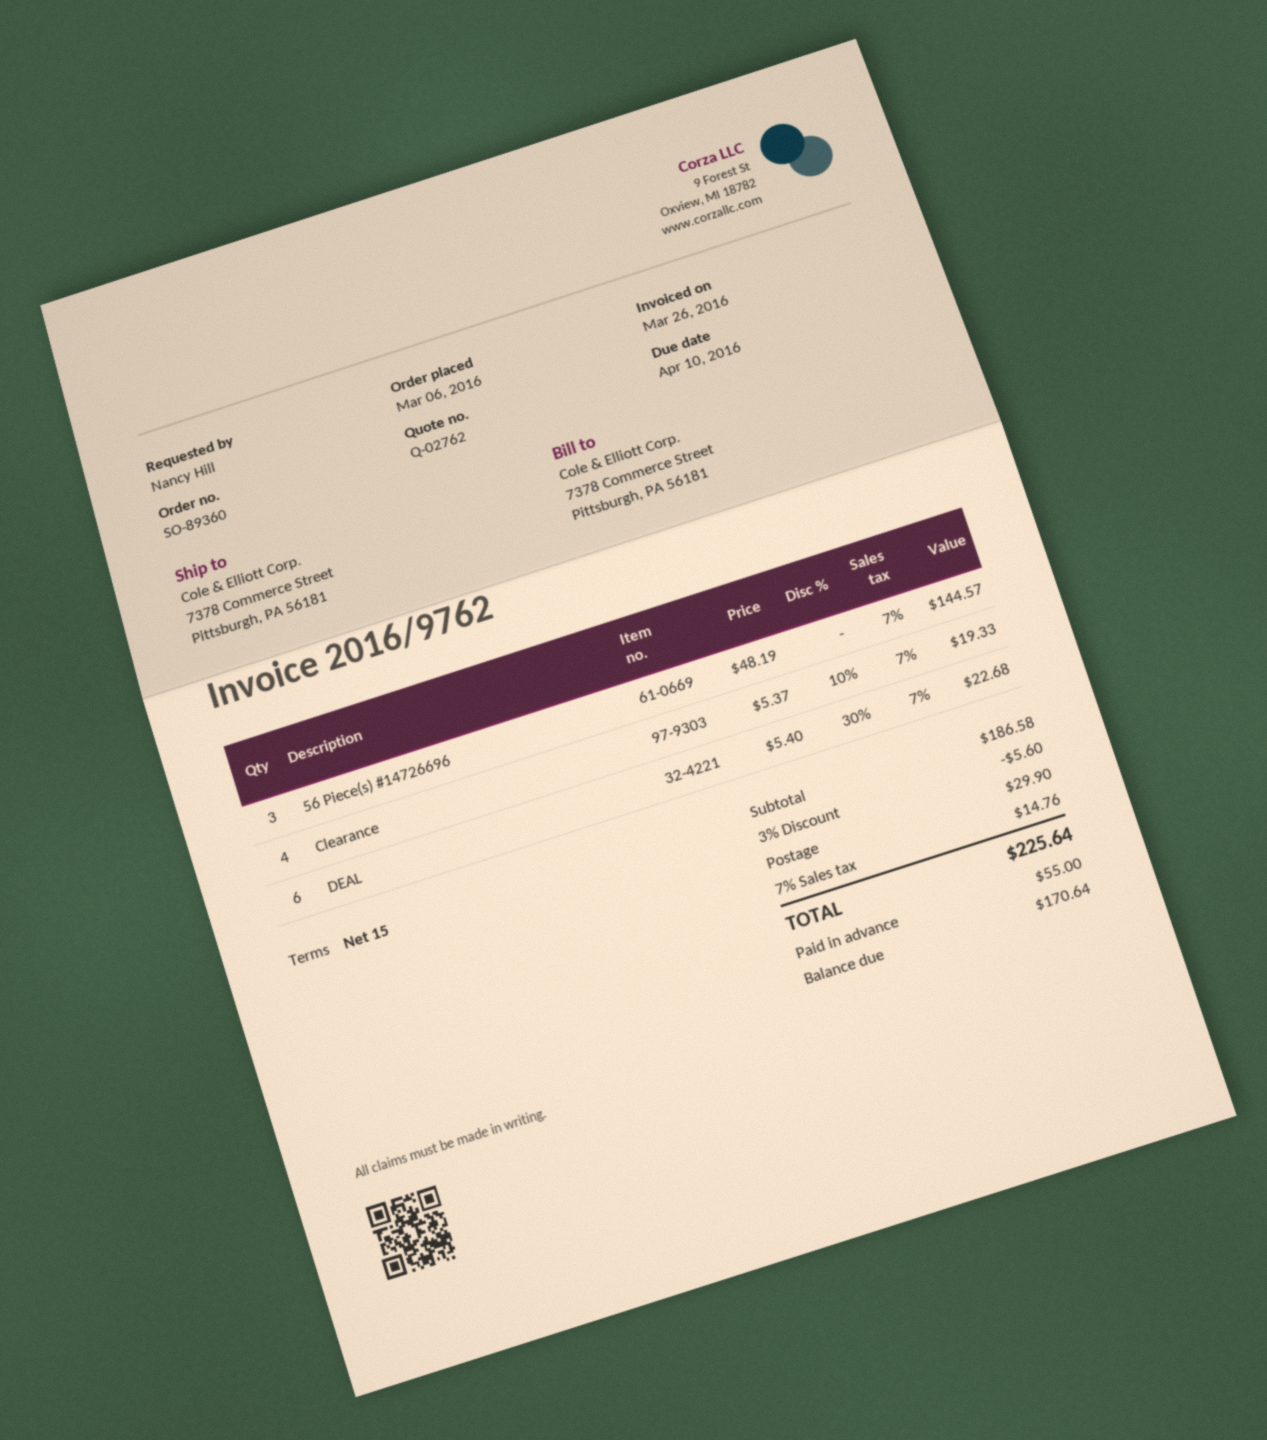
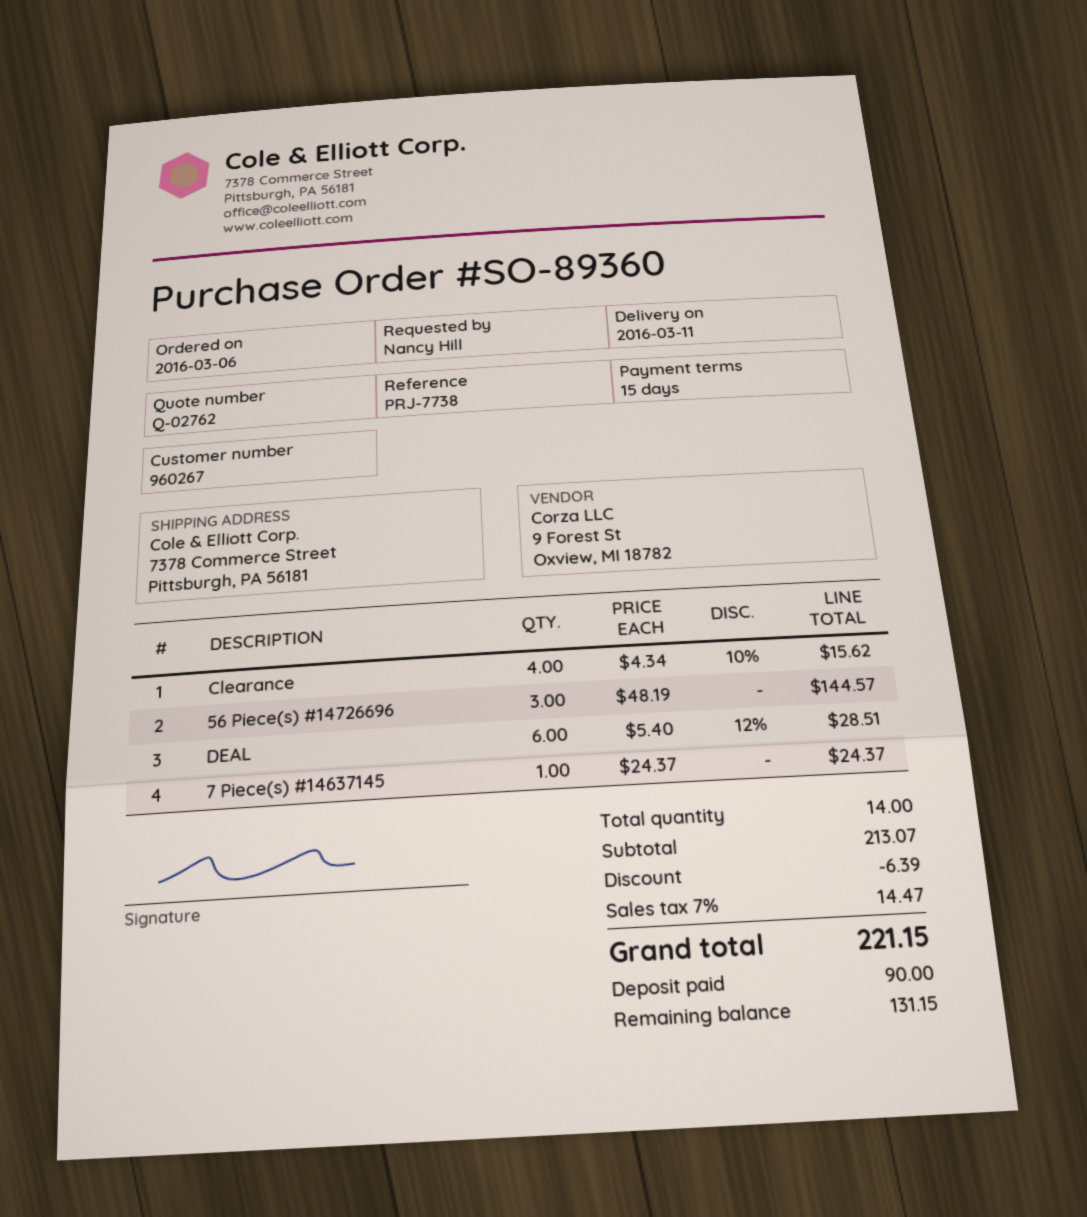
Clearance: 4 x 5.37 - 10% = 19.33 -> 4 x 4.34 - 10% = 15.62
DEAL: 6 x 5.40 - 30% = 22.68 -> 6 x 5.40 - 12% = 28.51
7 Piece(s) #14637145: none -> 1 x 24.37 = 24.37
subtotal: 186.58 -> 213.07
discount: 5.60 -> 6.39
shipping: 29.90 -> none
tax: 7% = 14.76 -> 7% = 14.47
total: 225.64 -> 221.15
deposit: 55.00 -> 90.00
balance: 170.64 -> 131.15

